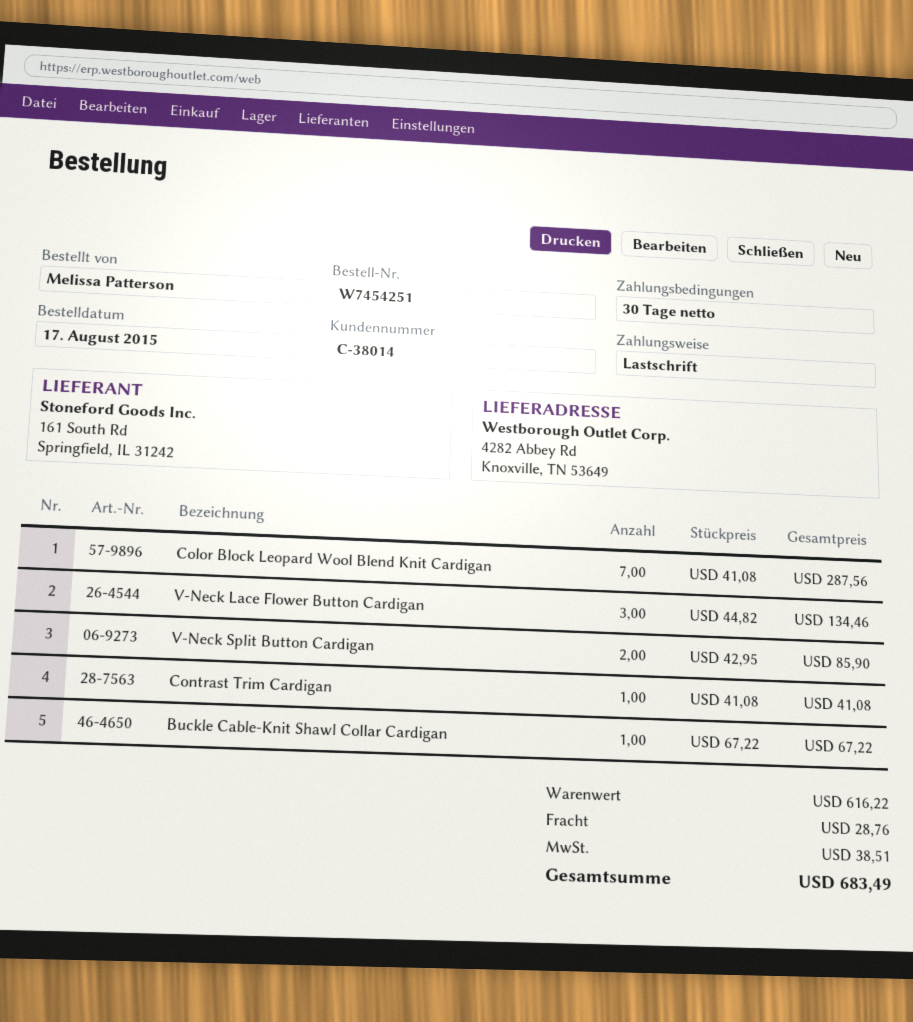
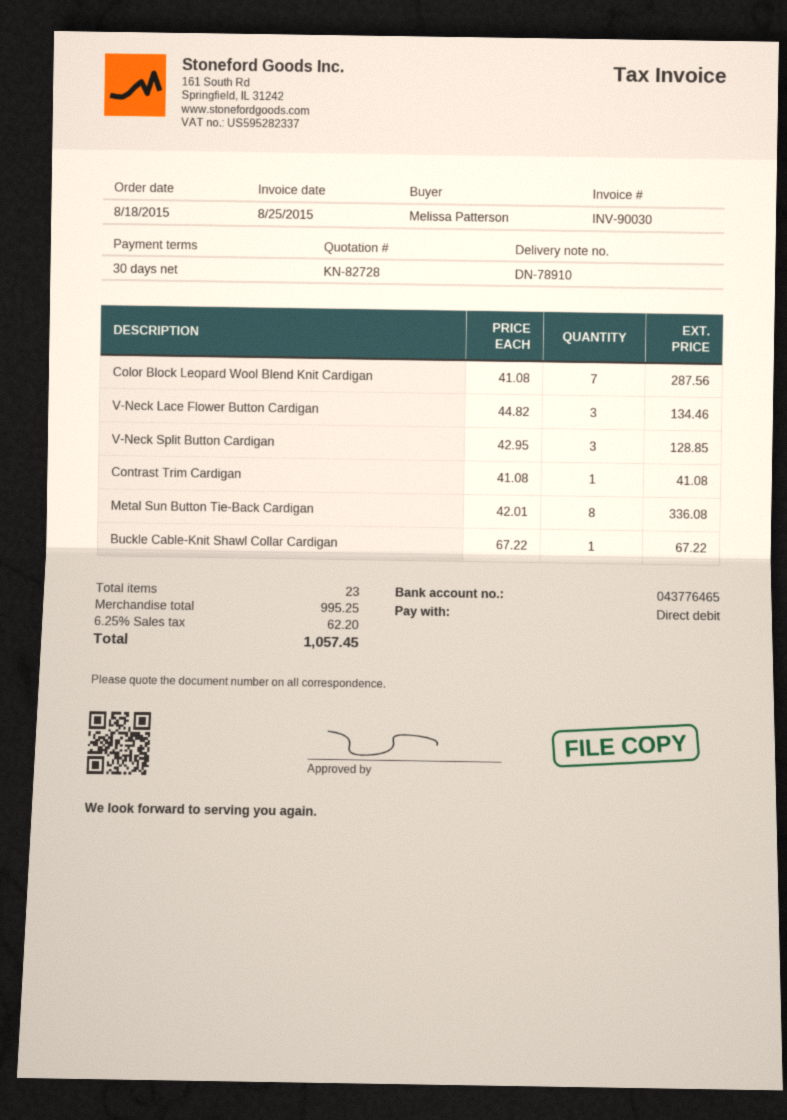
order date: 2015-08-17 -> 2015-08-18
V-Neck Split Button Cardigan: 2 x 42.95 = 85.90 -> 3 x 42.95 = 128.85
Metal Sun Button Tie-Back Cardigan: none -> 8 x 42.01 = 336.08
subtotal: 616.22 -> 995.25
shipping: 28.76 -> none
tax: 38.51 -> 62.20
total: 683.49 -> 1057.45

